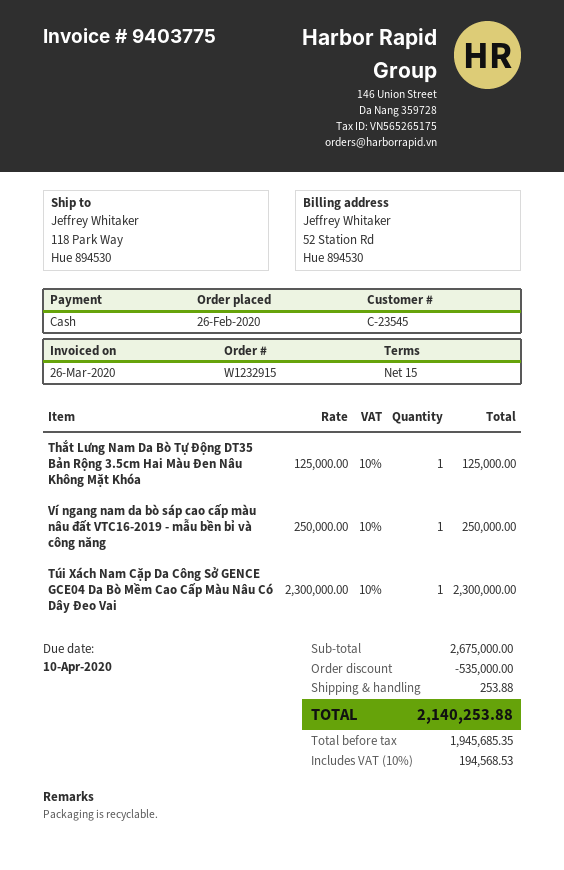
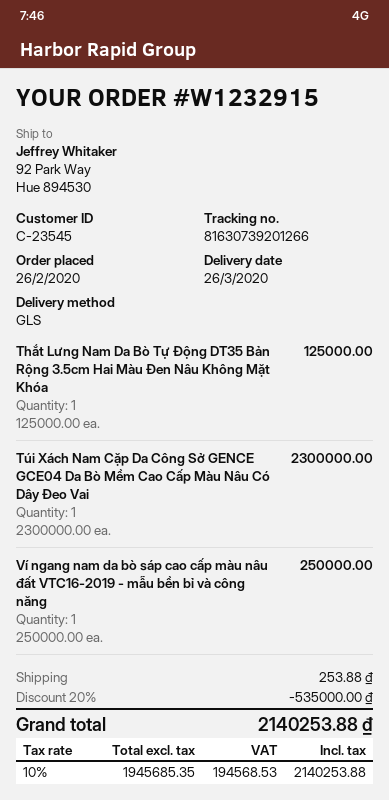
ship to: 118 Park Way, Hue 894530 -> 92 Park Way, Hue 894530

